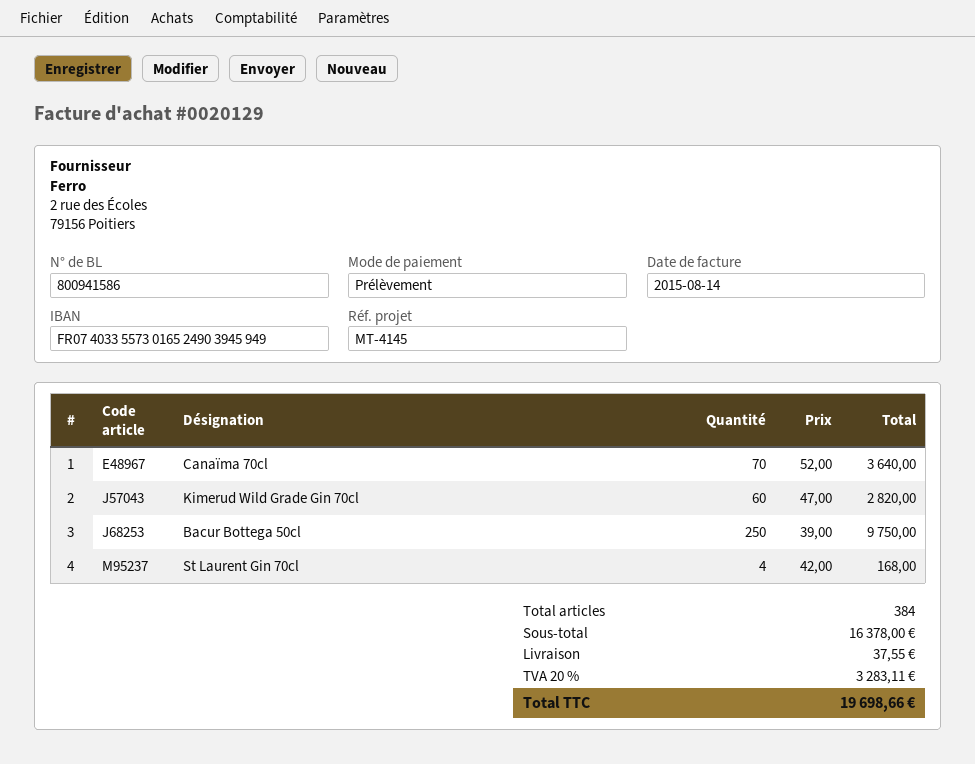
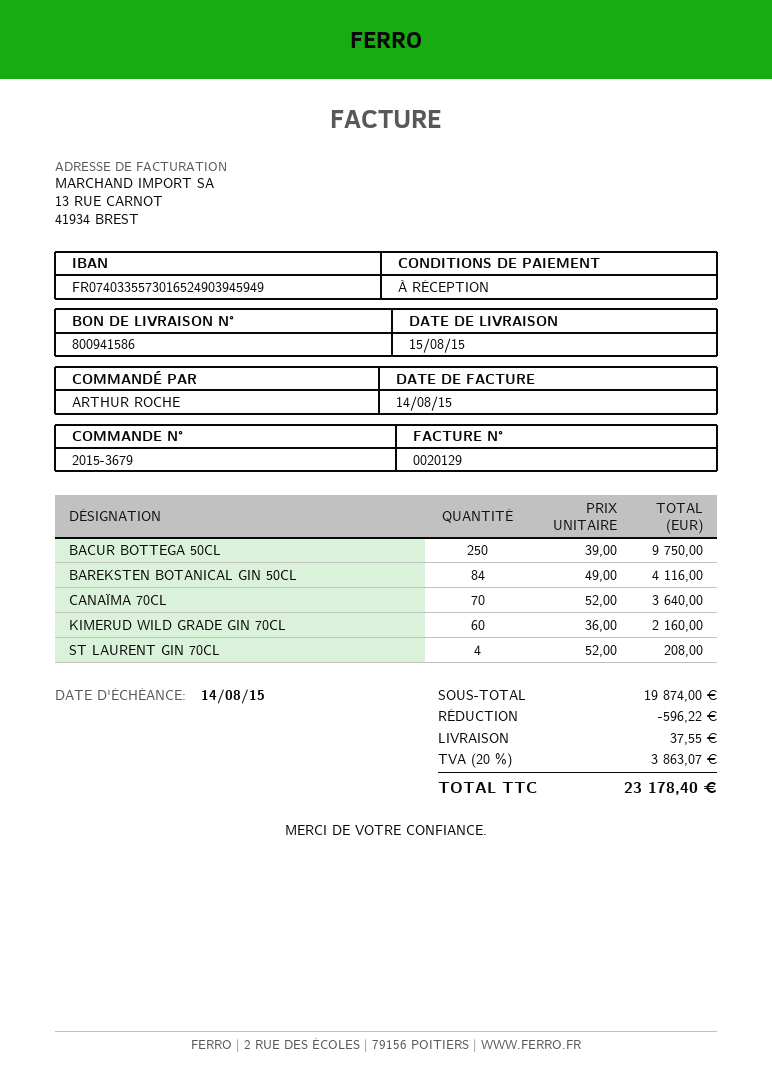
Kimerud Wild Grade Gin 70cl: 60 x 47.00 = 2820.00 -> 60 x 36.00 = 2160.00
St Laurent Gin 70cl: 4 x 42.00 = 168.00 -> 4 x 52.00 = 208.00
BAREKSTEN BOTANICAL GIN 50CL: none -> 84 x 49.00 = 4116.00
subtotal: 16378.00 -> 19874.00
discount: none -> 596.22
tax: 20% = 3283.11 -> 20% = 3863.07
total: 19698.66 -> 23178.40

